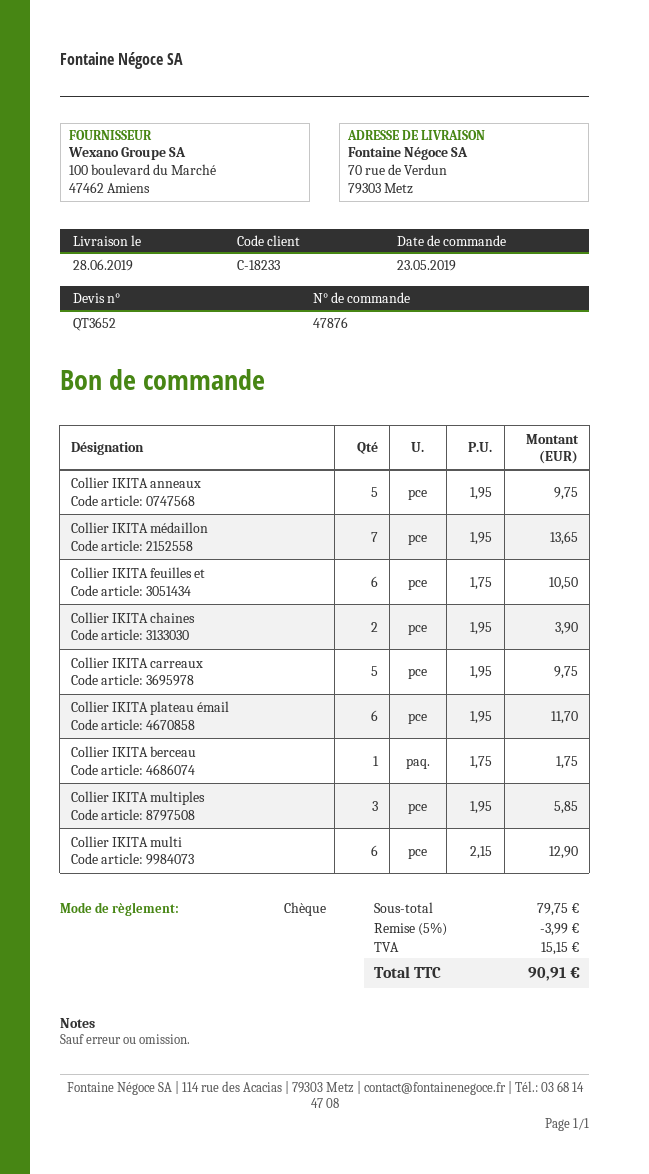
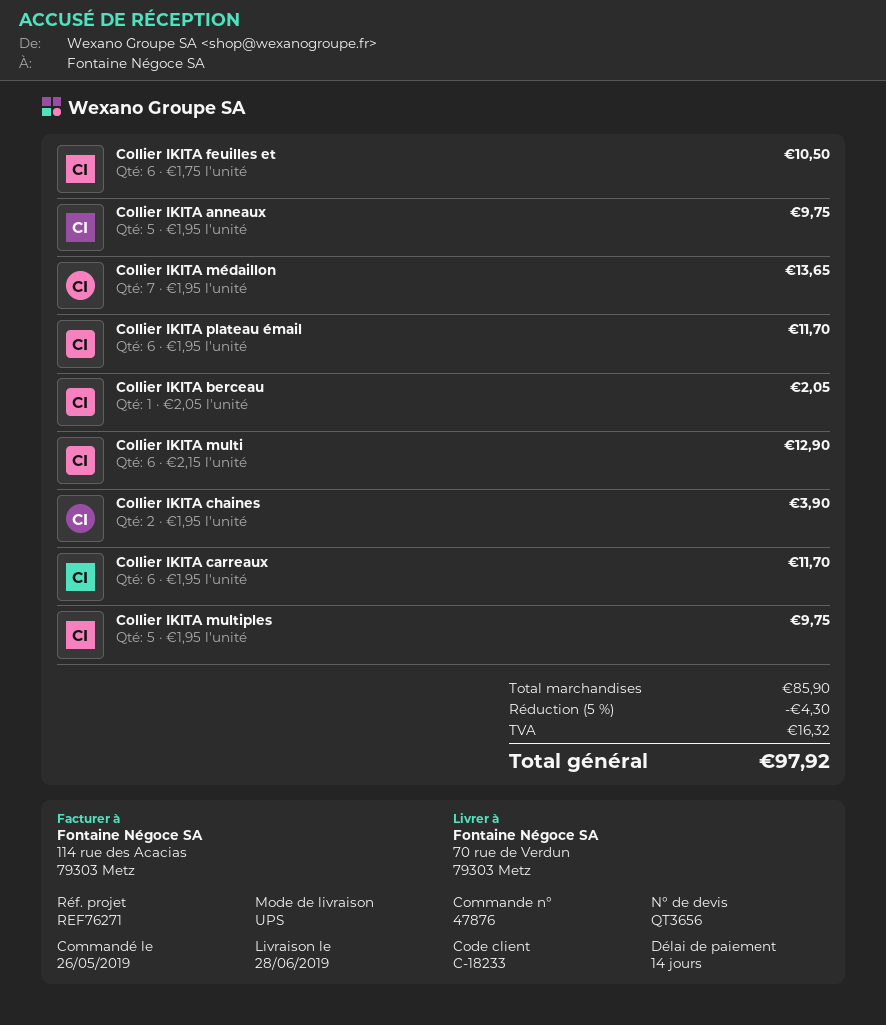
quote number: QT3652 -> QT3656
order date: 2019-05-23 -> 2019-05-26
Collier IKITA carreaux: 5 x 1.95 = 9.75 -> 6 x 1.95 = 11.70
Collier IKITA berceau: 1 x 1.75 = 1.75 -> 1 x 2.05 = 2.05
Collier IKITA multiples: 3 x 1.95 = 5.85 -> 5 x 1.95 = 9.75
subtotal: 79.75 -> 85.90
discount: 5% = 3.99 -> 5% = 4.30
tax: 15.15 -> 16.32
total: 90.91 -> 97.92

